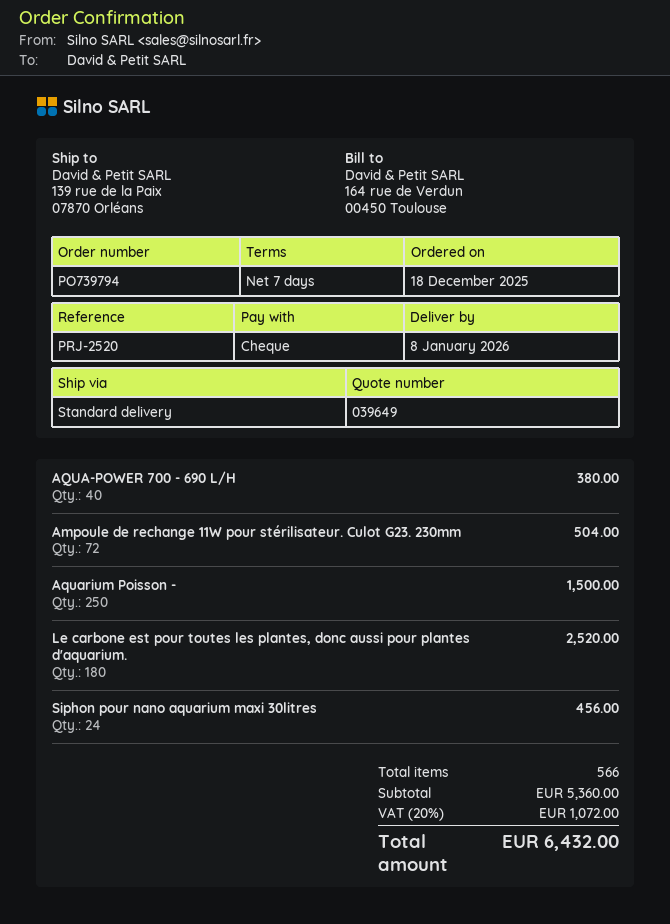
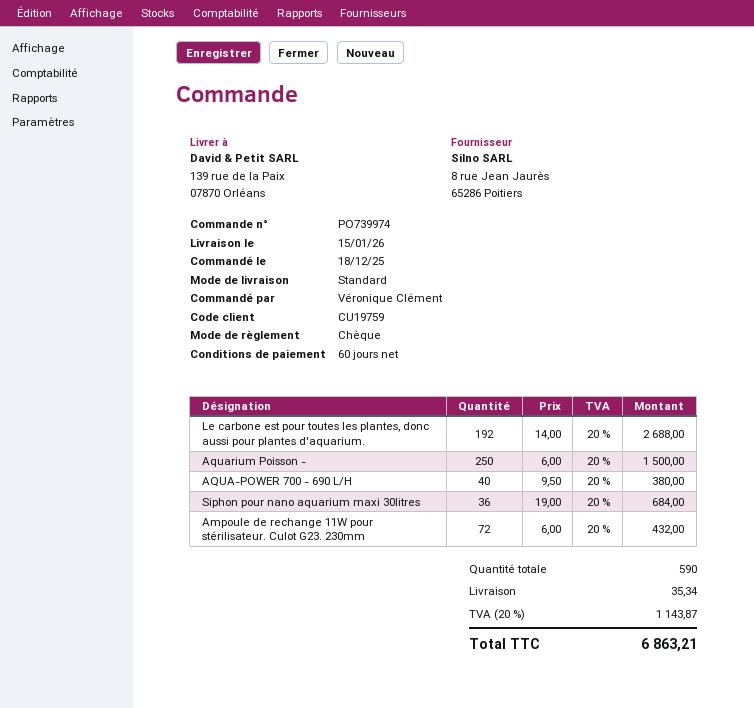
order number: PO739794 -> PO739974
delivery date: 2026-01-08 -> 2026-01-15
payment terms: 7 days -> 60 days
Ampoule de rechange 11W pour stérilisateur. Culot G23. 230mm: 72 for 504.00 -> 72 for 432.00
Le carbone est pour toutes les plantes, donc aussi pour plantes d'aquarium.: 180 for 2520.00 -> 192 for 2688.00
Siphon pour nano aquarium maxi 30litres: 24 for 456.00 -> 36 for 684.00
total quantity: 566 -> 590
shipping: none -> 35.34
tax: 20% = 1072.00 -> 20% = 1143.87
total: 6432.00 -> 6863.21

